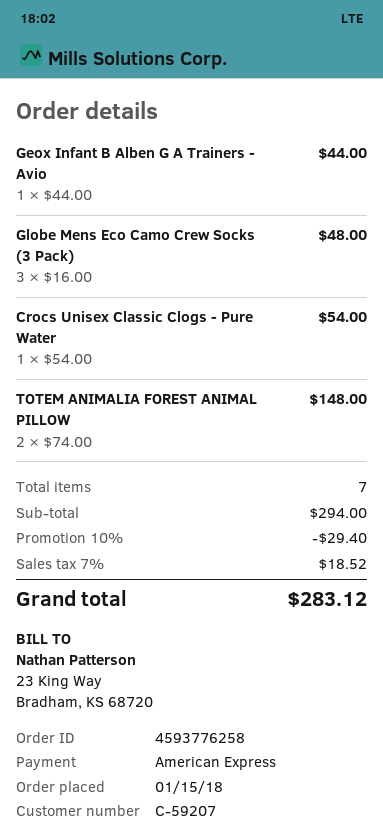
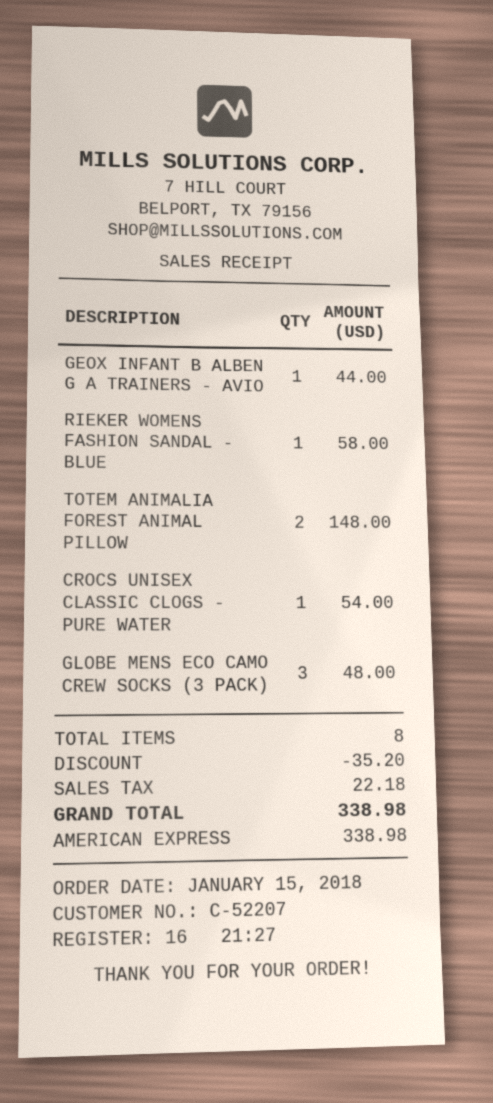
customer number: C-59207 -> C-52207
RIEKER WOMENS FASHION SANDAL - BLUE: none -> 1 for 58.00
total quantity: 7 -> 8
discount: 29.40 -> 35.20
tax: 18.52 -> 22.18
total: 283.12 -> 338.98

